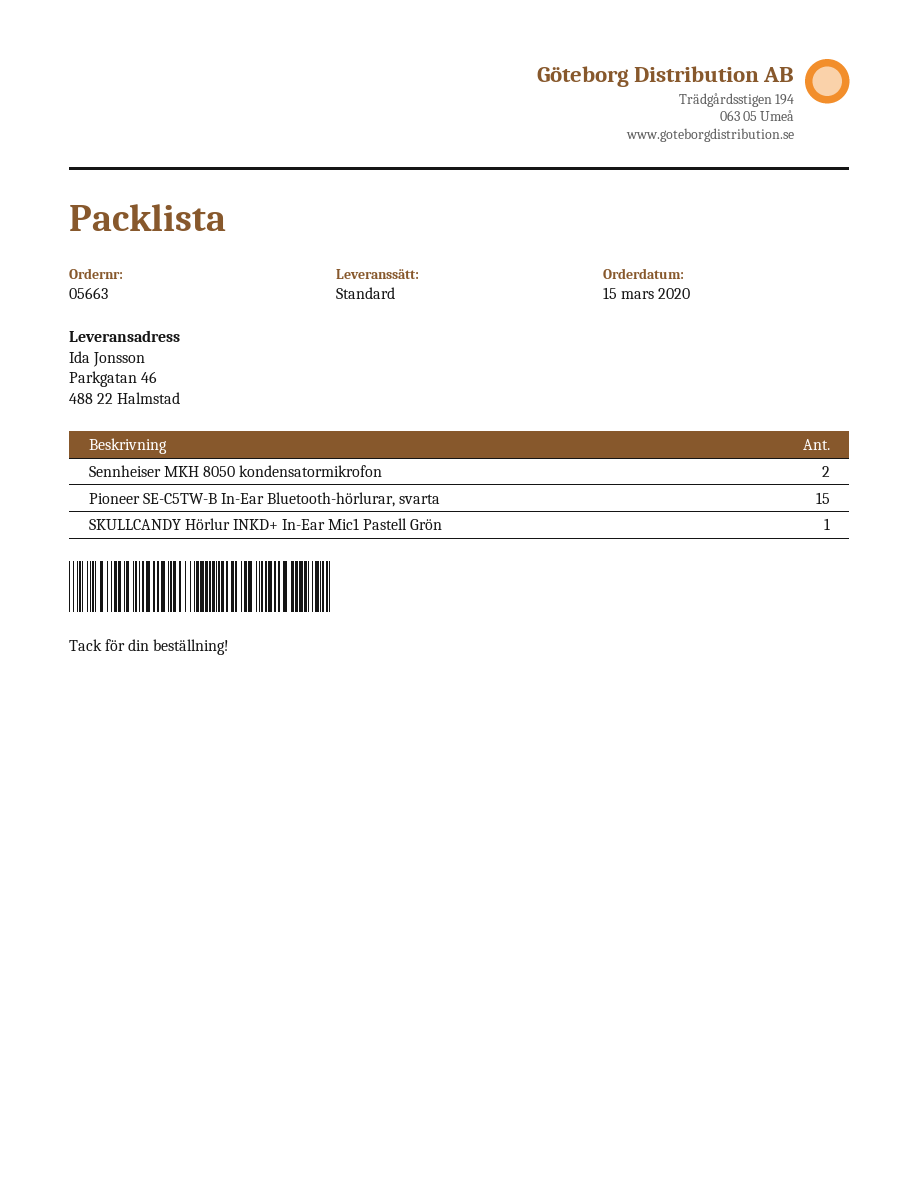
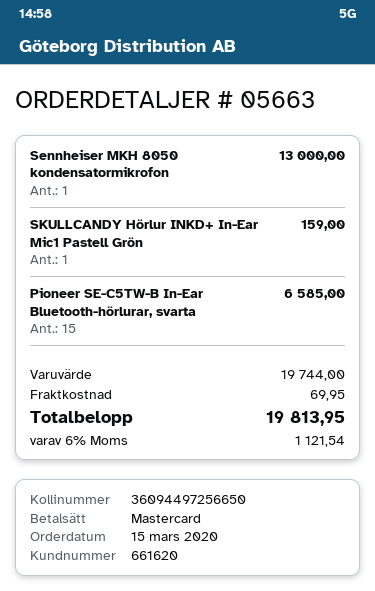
Sennheiser MKH 8050 kondensatormikrofon: 2 -> 1

